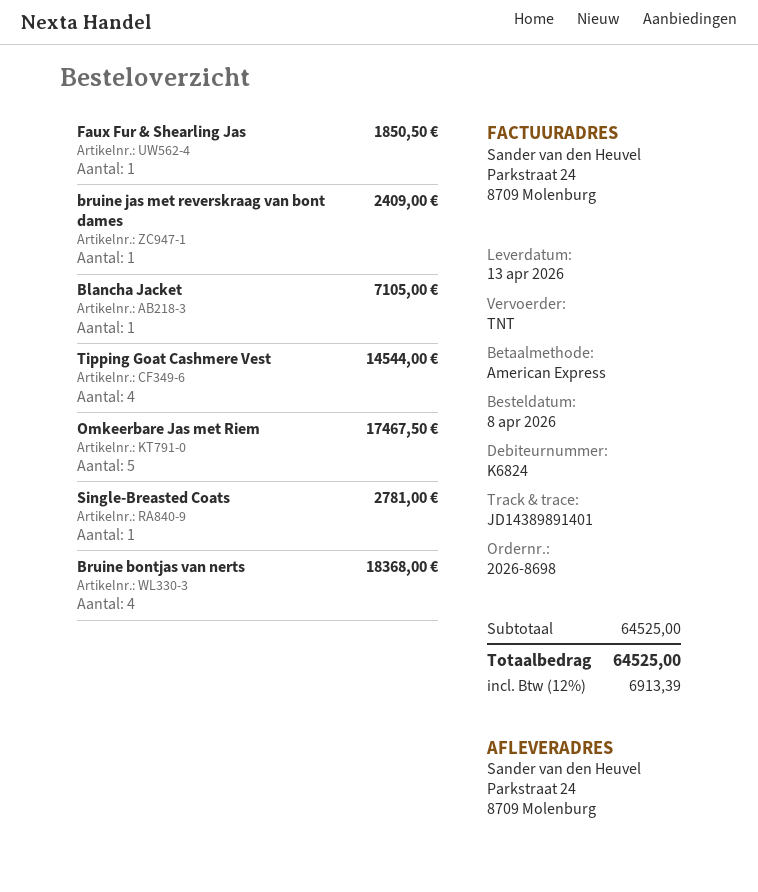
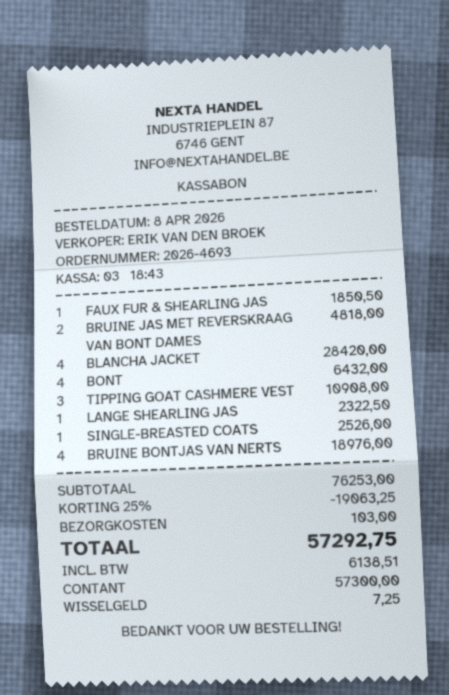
order number: 2026-8698 -> 2026-4693
payment method: American Express -> cash
bruine jas met reverskraag van bont dames: 1 for 2409.00 -> 2 for 4818.00
Blancha Jacket: 1 for 7105.00 -> 4 for 28420.00
Tipping Goat Cashmere Vest: 4 for 14544.00 -> 3 for 10908.00
Omkeerbare Jas met Riem: 5 for 17467.50 -> none
Single-Breasted Coats: 1 for 2781.00 -> 1 for 2526.00
Bruine bontjas van nerts: 4 for 18368.00 -> 4 for 18976.00
BONT: none -> 4 for 6432.00
LANGE SHEARLING JAS: none -> 1 for 2322.50
subtotal: 64525.00 -> 76253.00
discount: none -> 25% = 19063.25
shipping: none -> 103.00
tax: 6913.39 -> 6138.51
total: 64525.00 -> 57292.75

